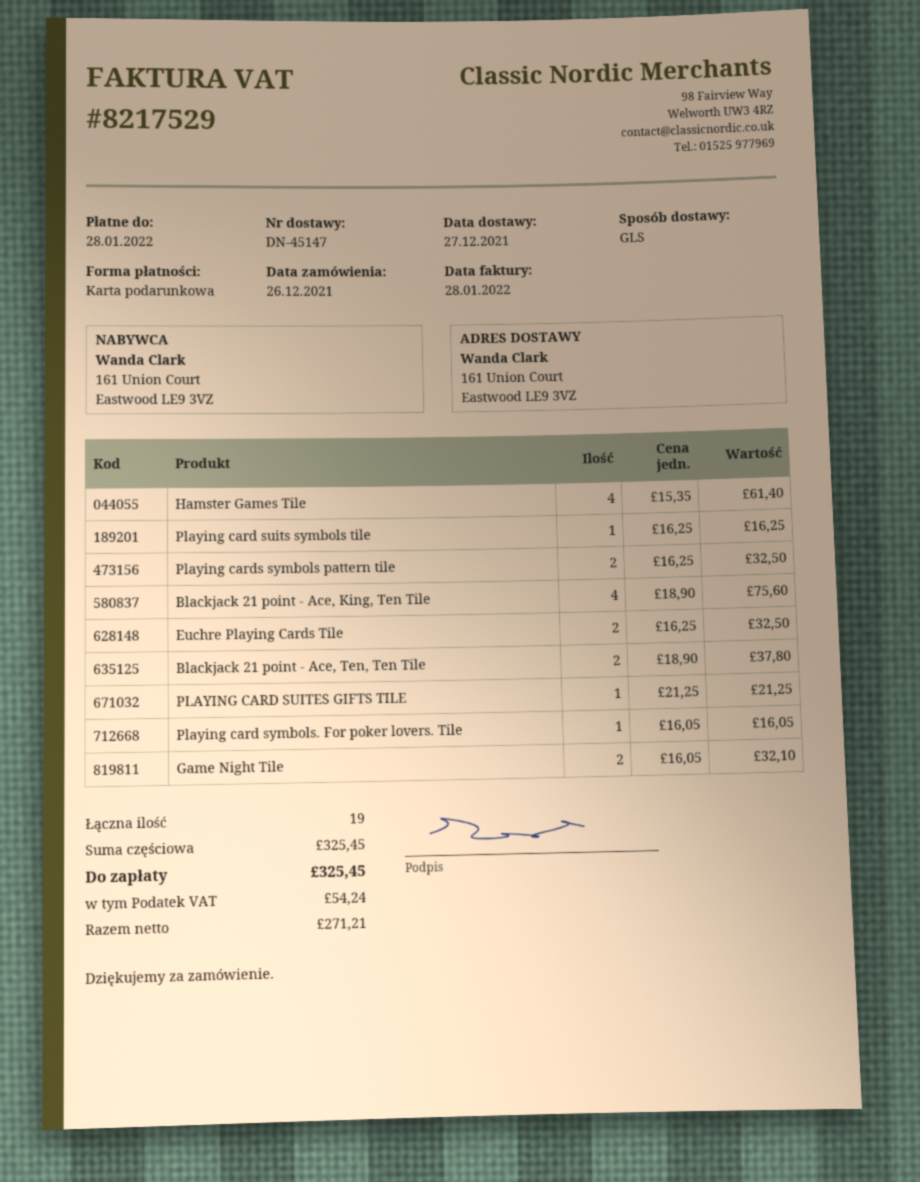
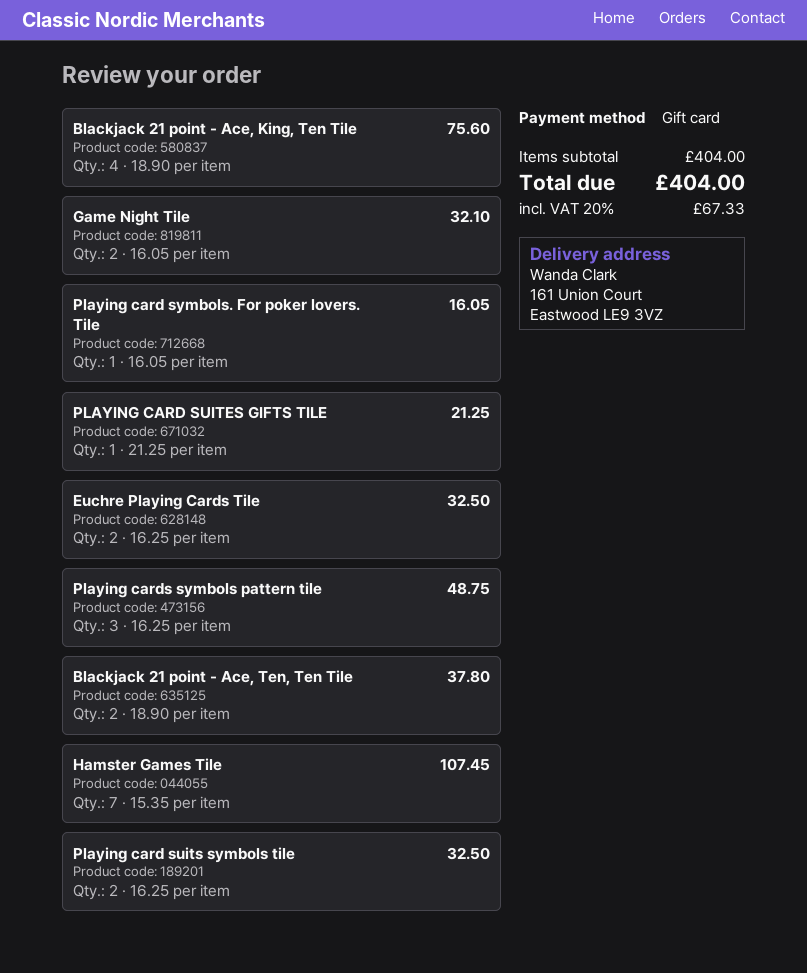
Hamster Games Tile: 4 x 15.35 = 61.40 -> 7 x 15.35 = 107.45
Playing card suits symbols tile: 1 x 16.25 = 16.25 -> 2 x 16.25 = 32.50
Playing cards symbols pattern tile: 2 x 16.25 = 32.50 -> 3 x 16.25 = 48.75
subtotal: 325.45 -> 404.00
tax: 54.24 -> 67.33
total: 325.45 -> 404.00

